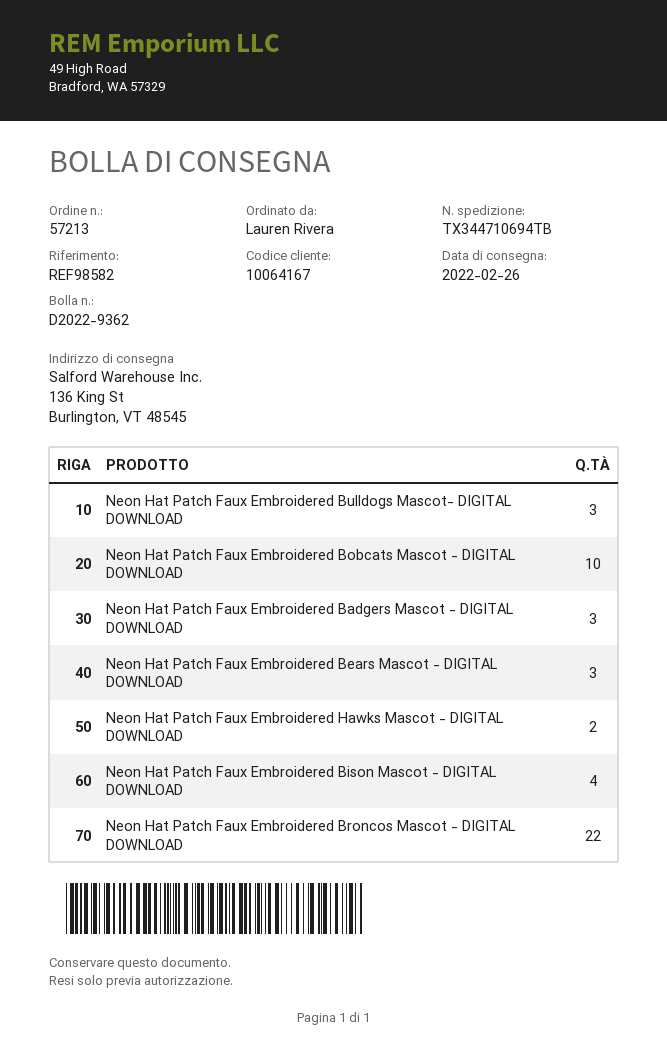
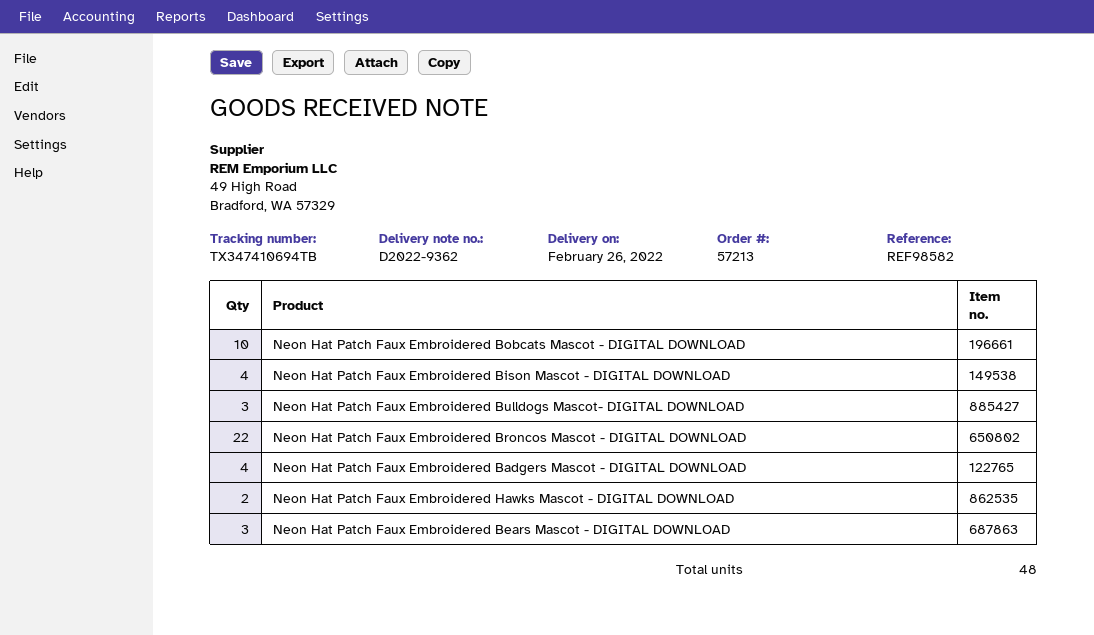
tracking number: TX344710694TB -> TX347410694TB
Neon Hat Patch Faux Embroidered Badgers Mascot - DIGITAL DOWNLOAD: 3 -> 4

